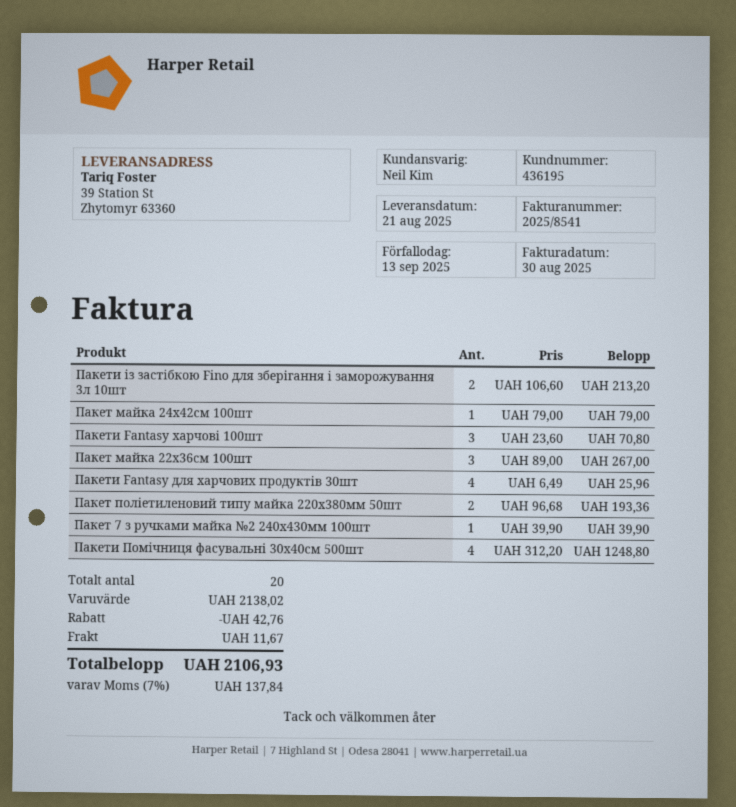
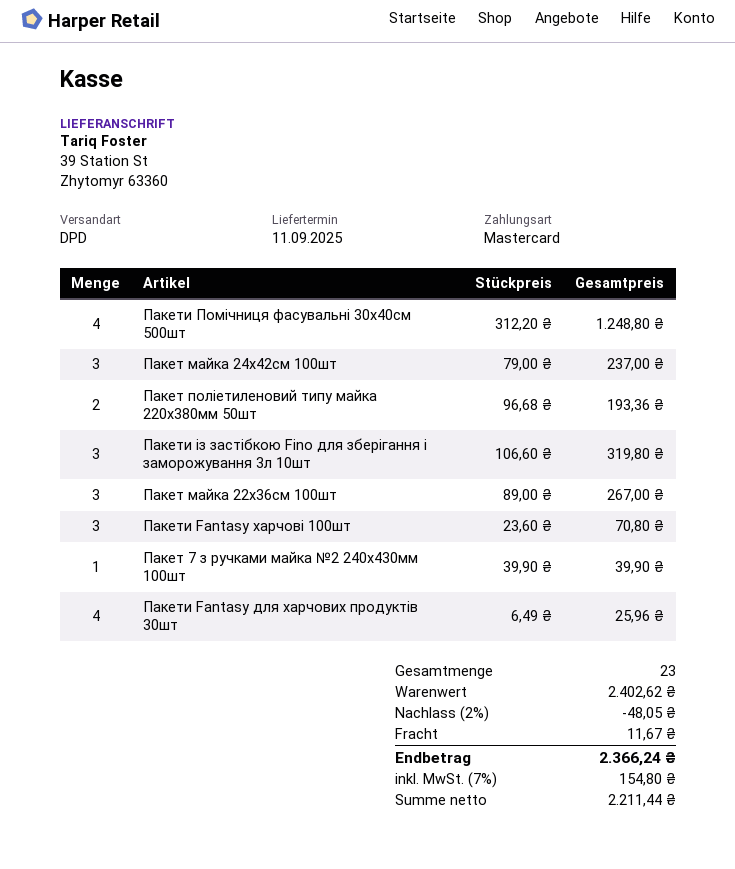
delivery date: 2025-08-21 -> 2025-09-11
Пакети із застібкою Fino для зберігання і заморожування 3л 10шт: 2 x 106.60 = 213.20 -> 3 x 106.60 = 319.80
Пакет майка 24x42см 100шт: 1 x 79.00 = 79.00 -> 3 x 79.00 = 237.00
total quantity: 20 -> 23
subtotal: 2138.02 -> 2402.62
discount: 42.76 -> 48.05
tax: 7% = 137.84 -> 7% = 154.80
total: 2106.93 -> 2366.24

